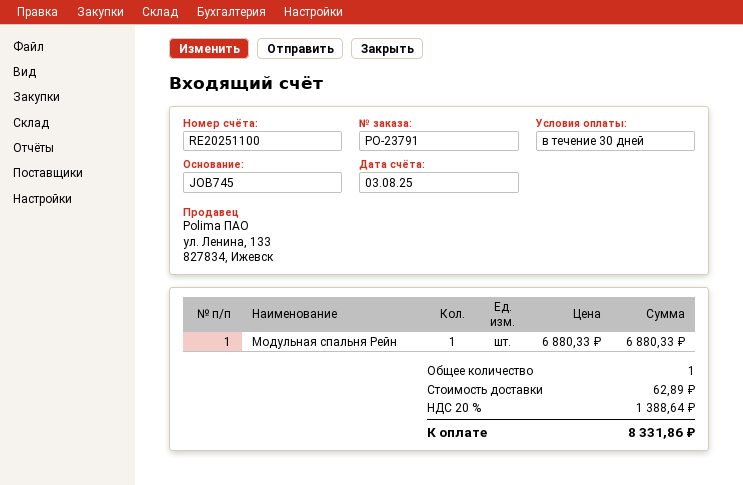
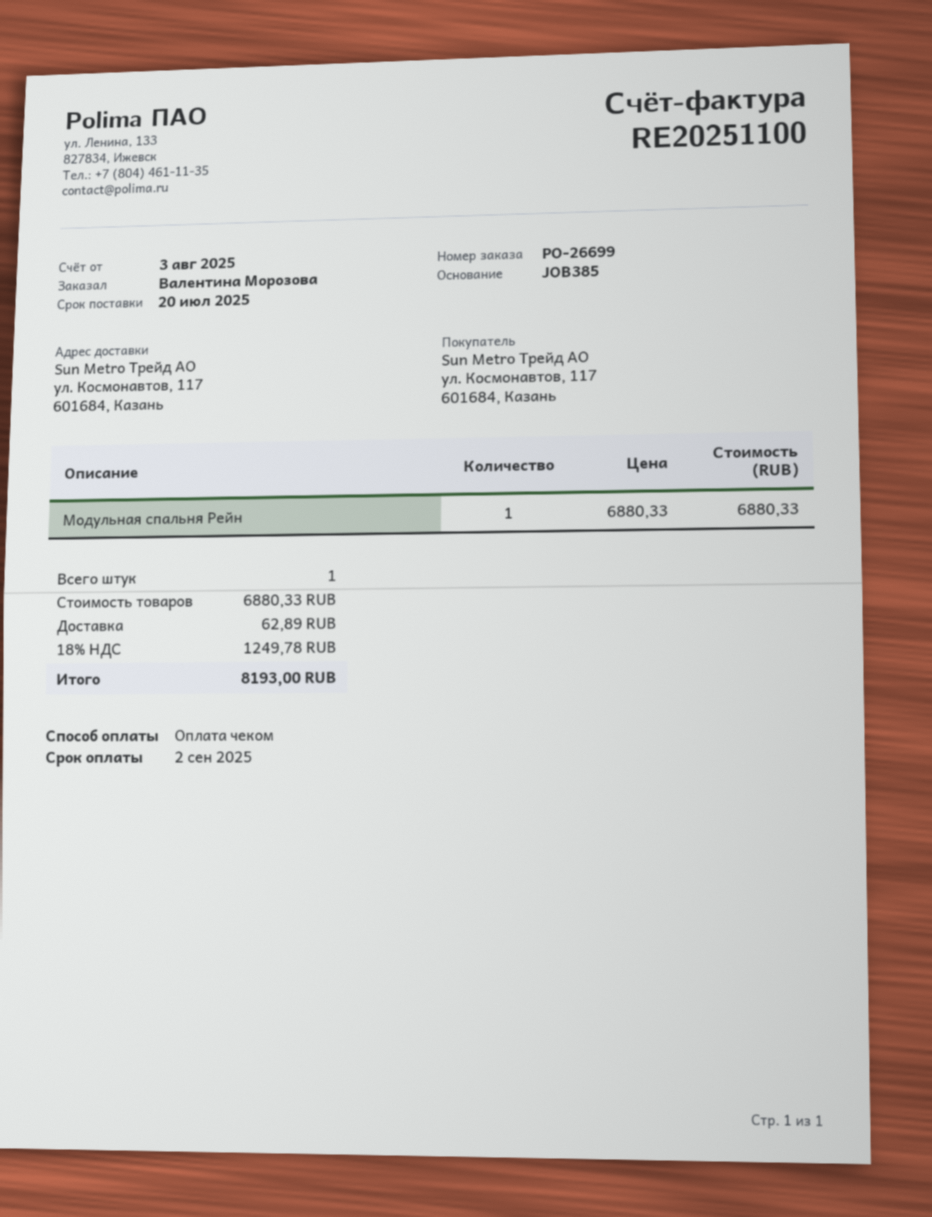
order number: PO-23791 -> PO-26699
reference: JOB745 -> JOB385
tax: 20% = 1388.64 -> 18% = 1249.78
total: 8331.86 -> 8193.00

